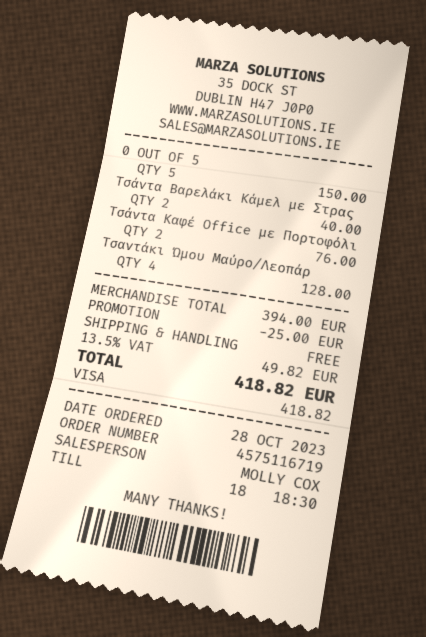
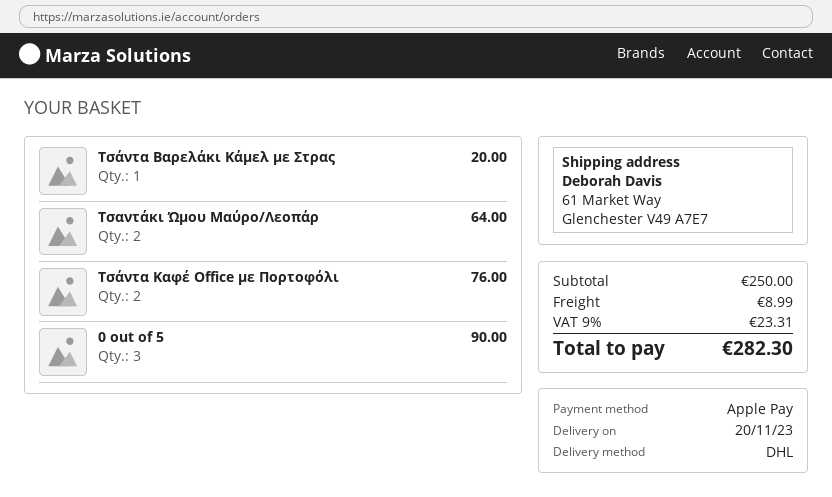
payment method: Visa -> Apple Pay
0 OUT OF 5: 5 for 150.00 -> 3 for 90.00
Τσάντα Βαρελάκι Κάμελ με Στρας: 2 for 40.00 -> 1 for 20.00
Τσαντάκι Ώμου Μαύρο/Λεοπάρ: 4 for 128.00 -> 2 for 64.00
subtotal: 394.00 -> 250.00
discount: 25.00 -> none
shipping: 0.00 -> 8.99
tax: 13.5% = 49.82 -> 9% = 23.31
total: 418.82 -> 282.30

